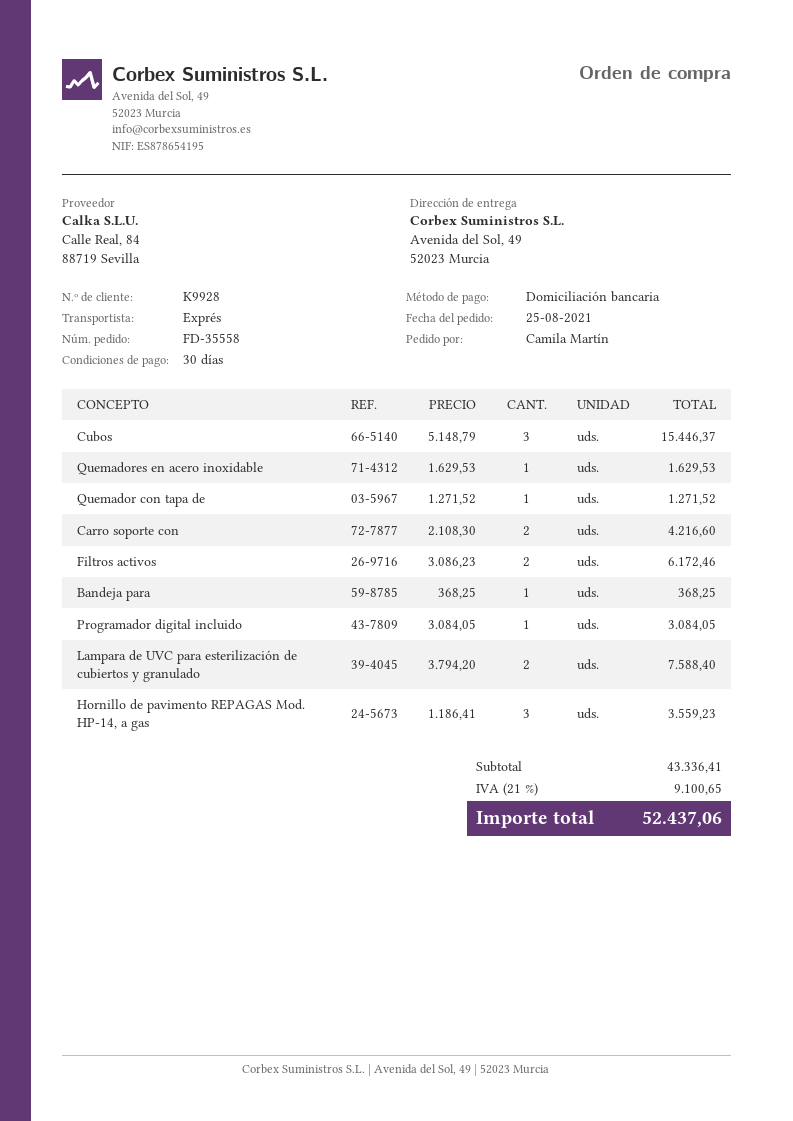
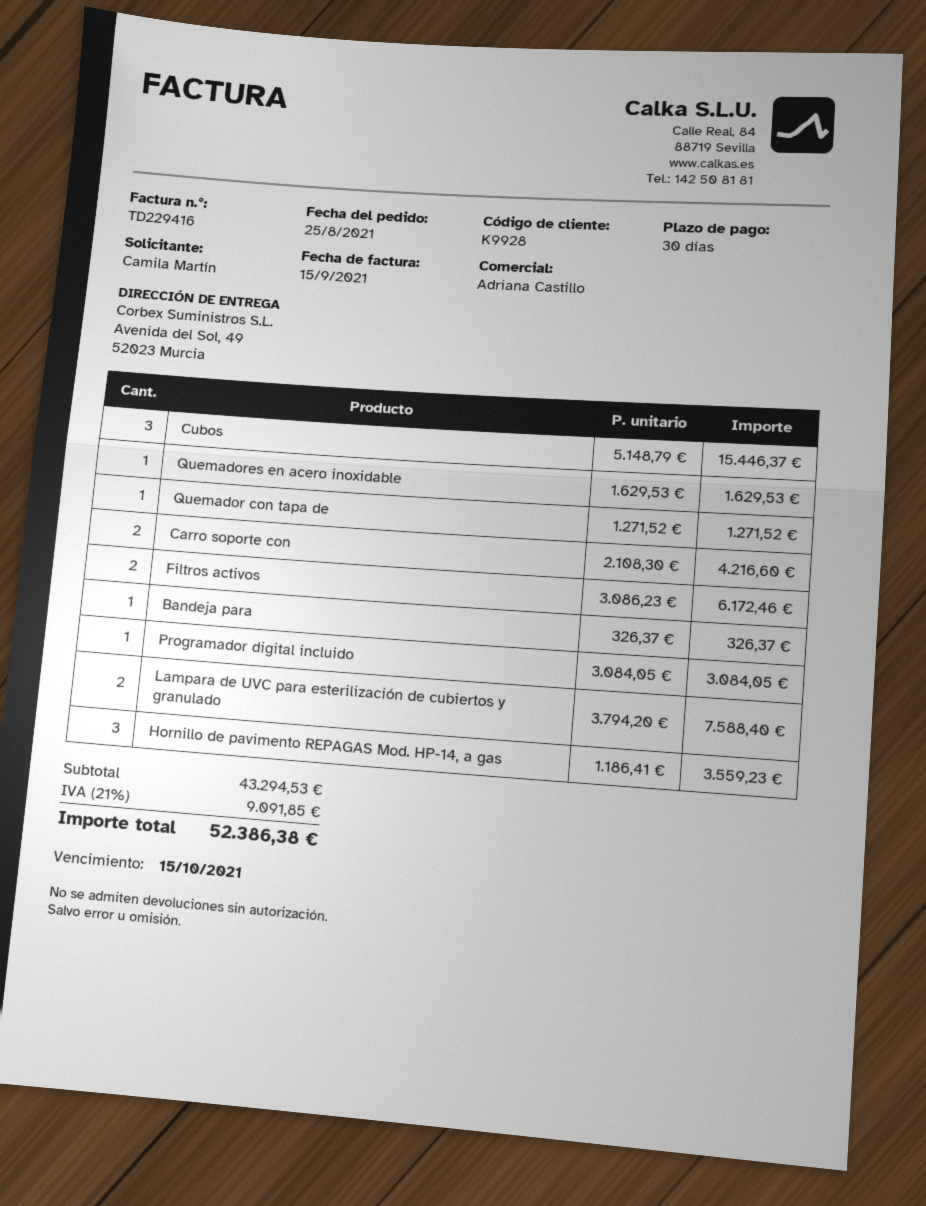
Bandeja para: 1 x 368.25 = 368.25 -> 1 x 326.37 = 326.37
subtotal: 43336.41 -> 43294.53
tax: 21% = 9100.65 -> 21% = 9091.85
total: 52437.06 -> 52386.38

